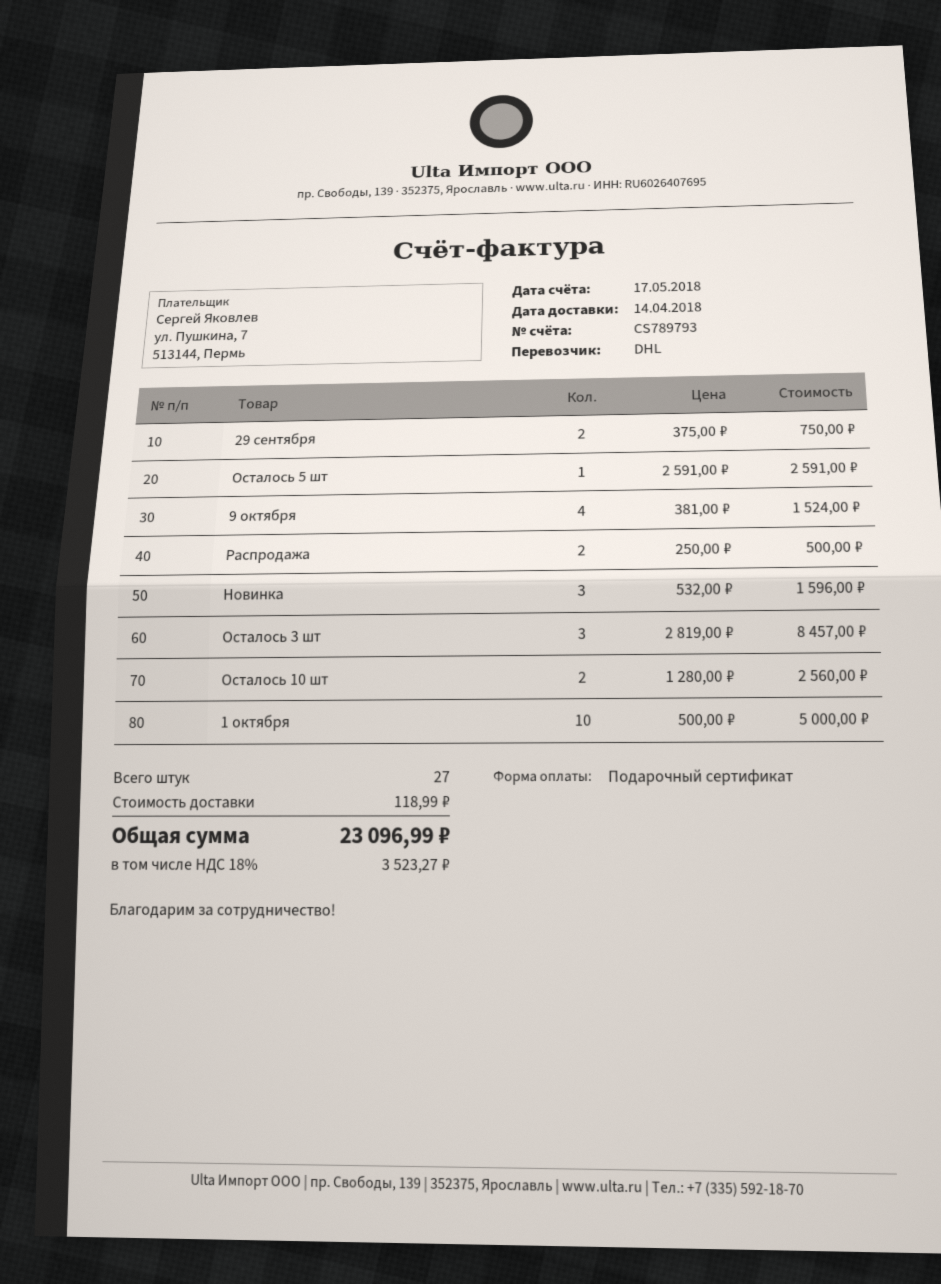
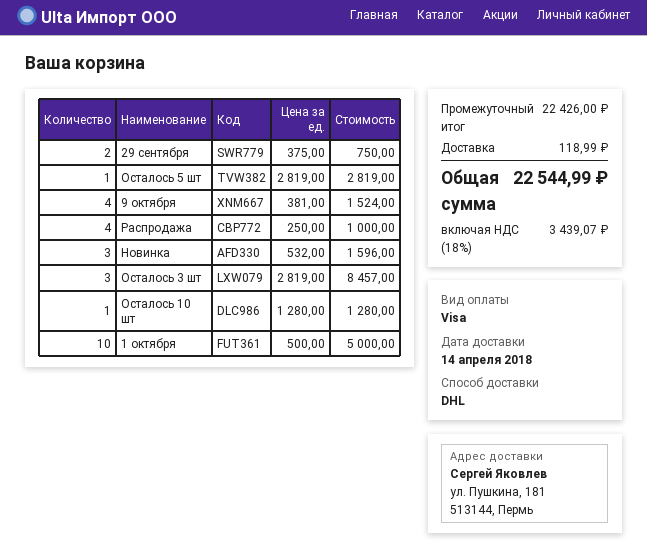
payment method: gift card -> Visa
Осталось 5 шт: 1 x 2591.00 = 2591.00 -> 1 x 2819.00 = 2819.00
Распродажа: 2 x 250.00 = 500.00 -> 4 x 250.00 = 1000.00
Осталось 10 шт: 2 x 1280.00 = 2560.00 -> 1 x 1280.00 = 1280.00
tax: 18% = 3523.27 -> 18% = 3439.07
total: 23096.99 -> 22544.99

